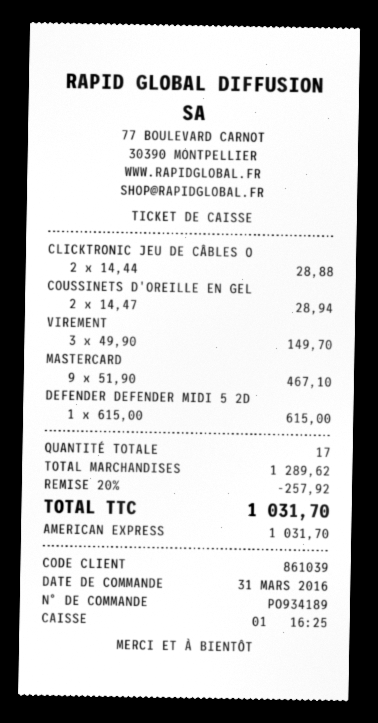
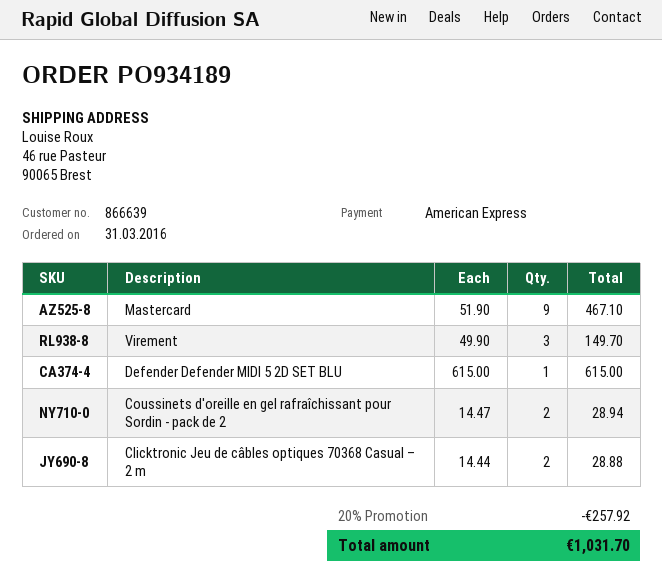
customer number: 861039 -> 866639

